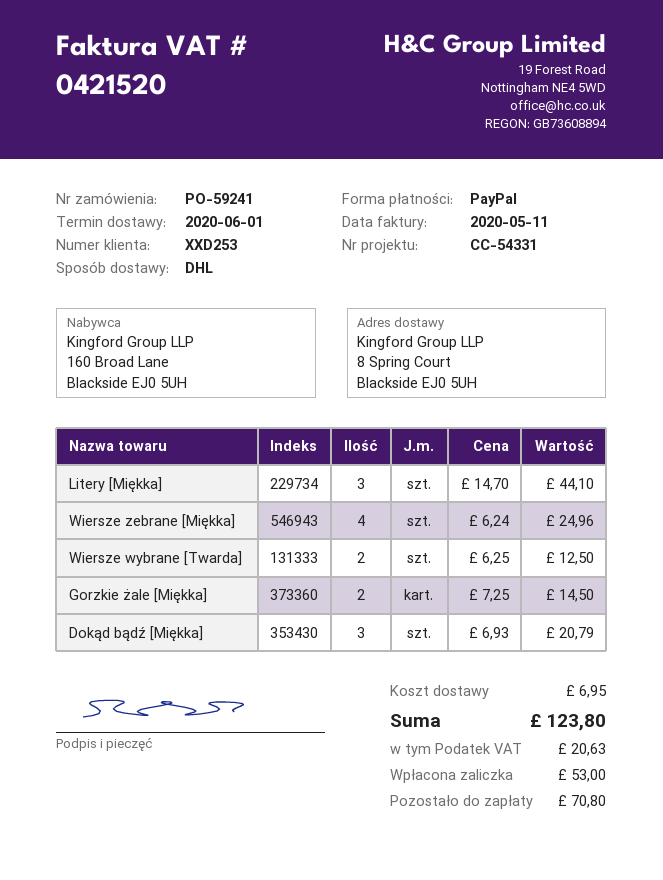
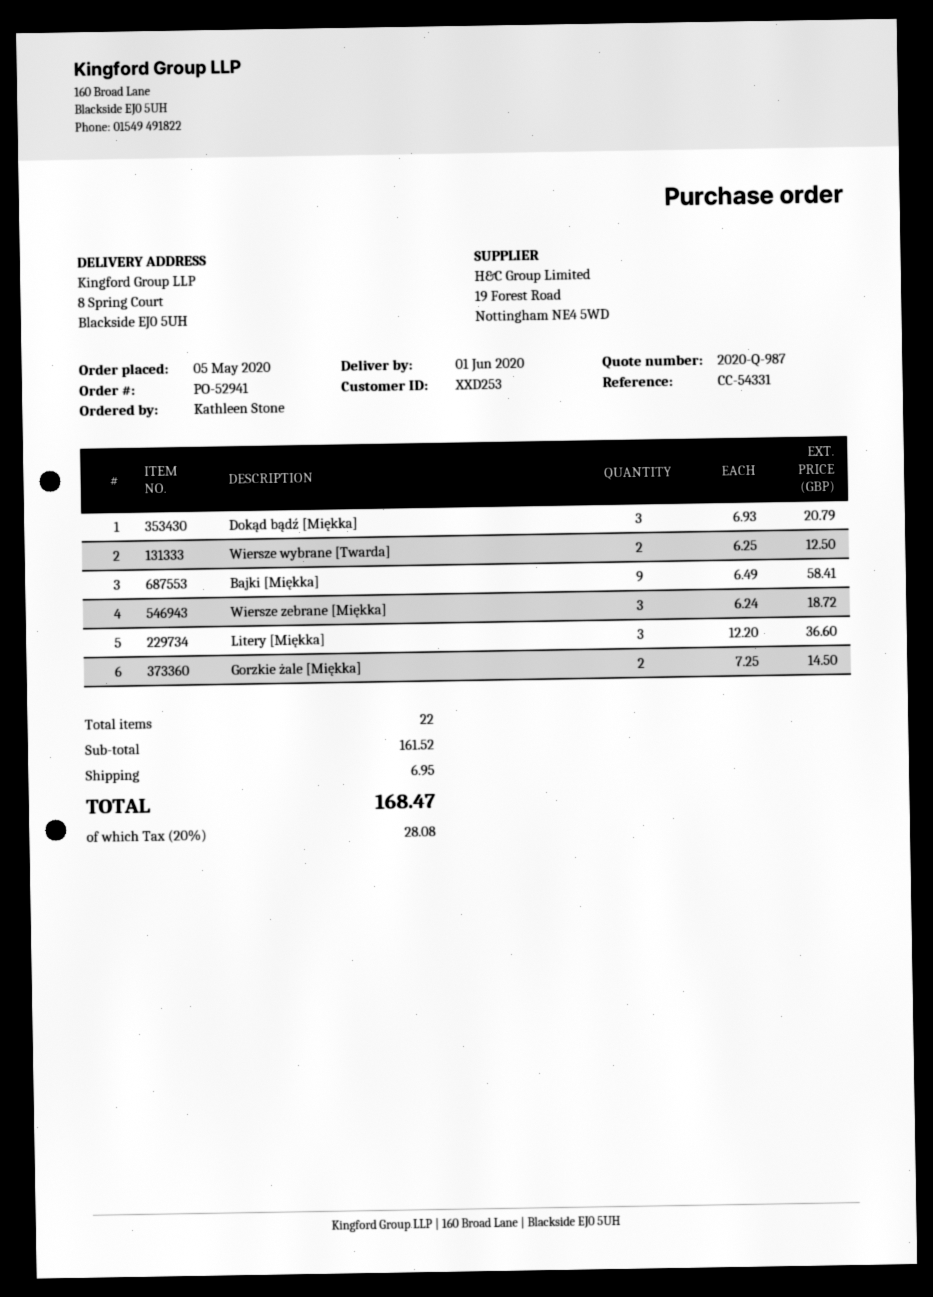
order number: PO-59241 -> PO-52941
Litery [Miękka]: 3 x 14.70 = 44.10 -> 3 x 12.20 = 36.60
Wiersze zebrane [Miękka]: 4 x 6.24 = 24.96 -> 3 x 6.24 = 18.72
Bajki [Miękka]: none -> 9 x 6.49 = 58.41
tax: 20.63 -> 28.08
total: 123.80 -> 168.47

